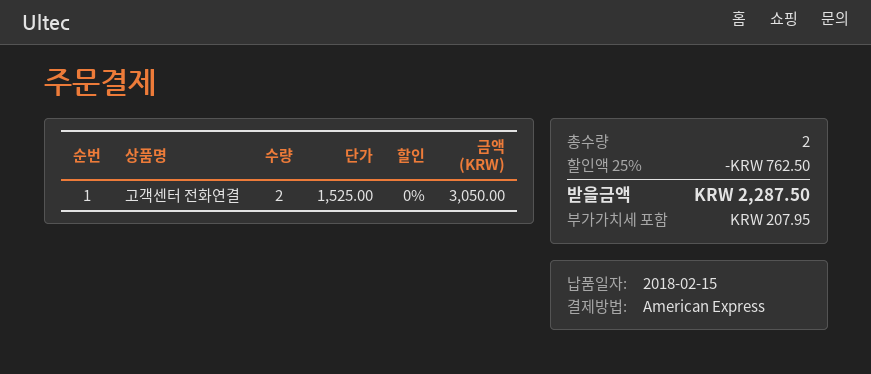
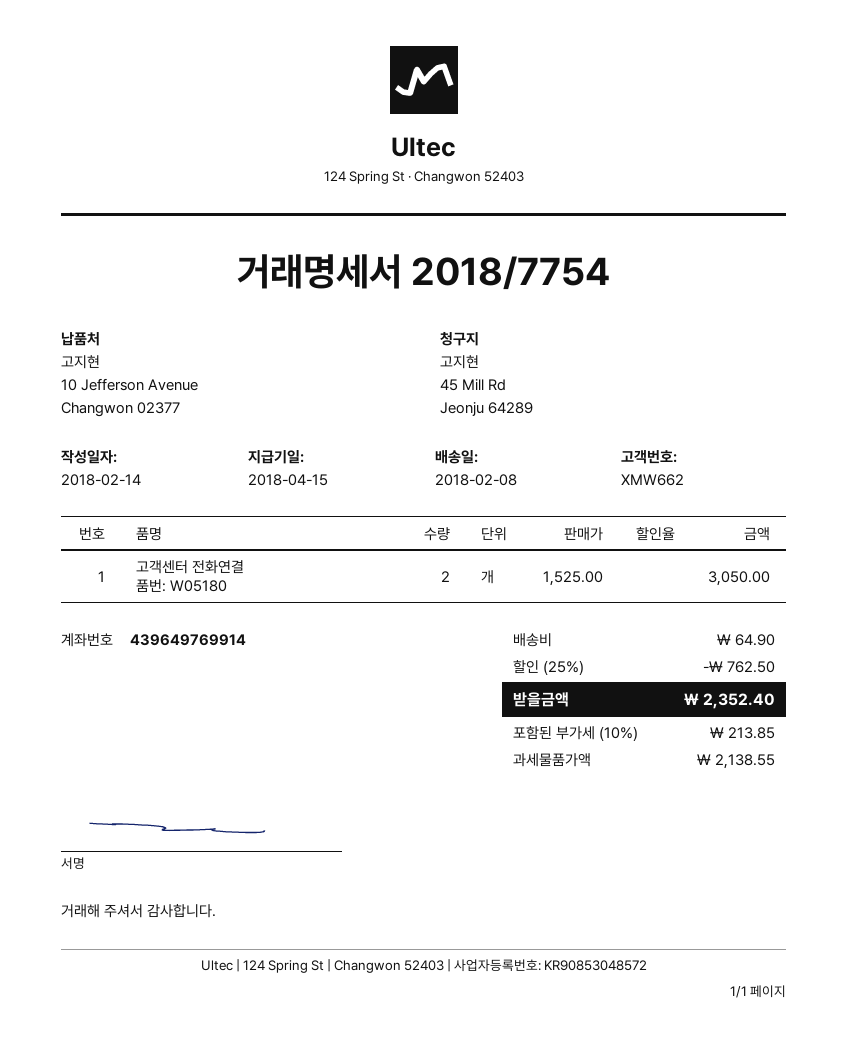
delivery date: 2018-02-15 -> 2018-02-08
shipping: none -> 64.90
tax: 207.95 -> 213.85
total: 2287.50 -> 2352.40

